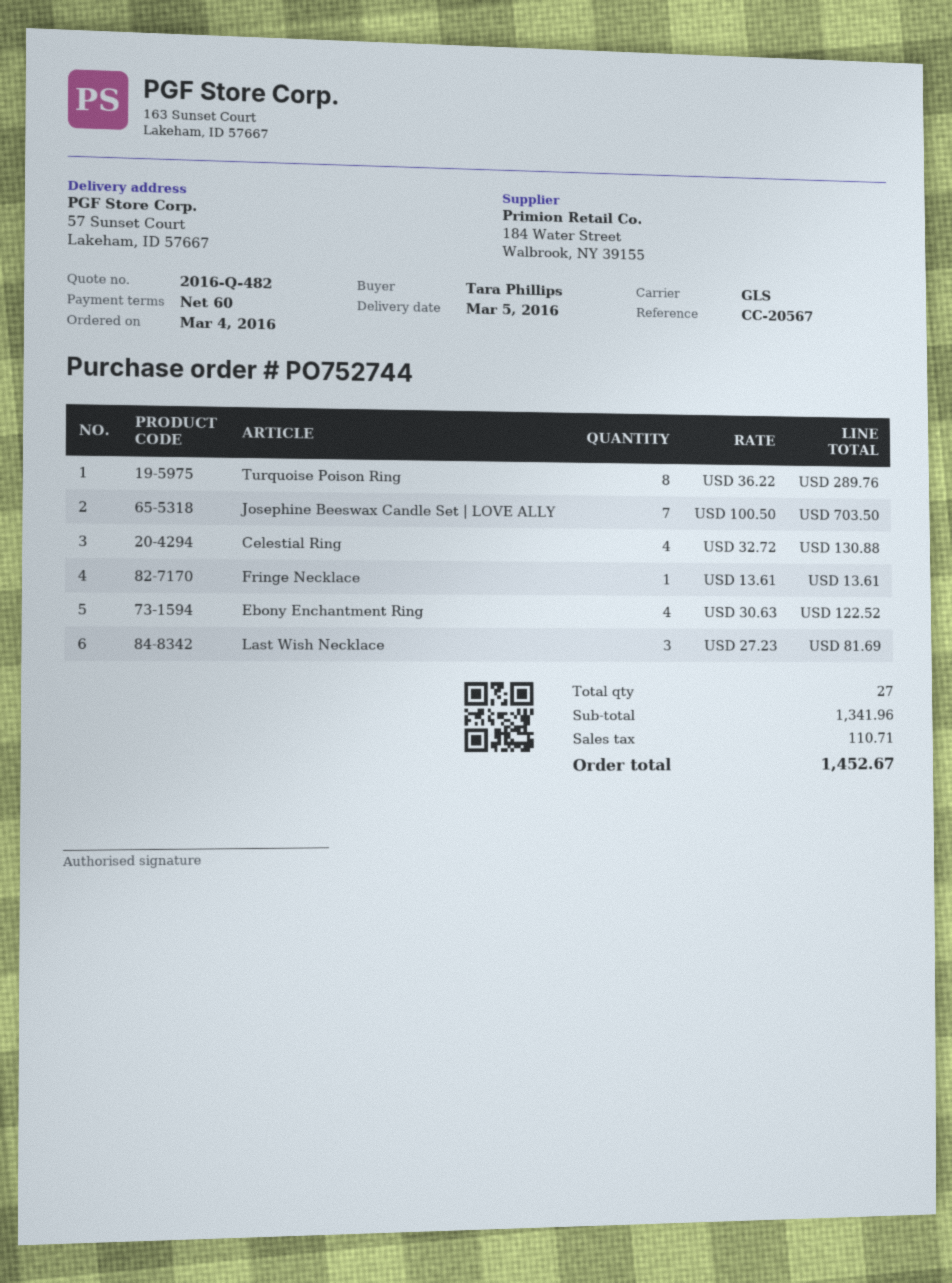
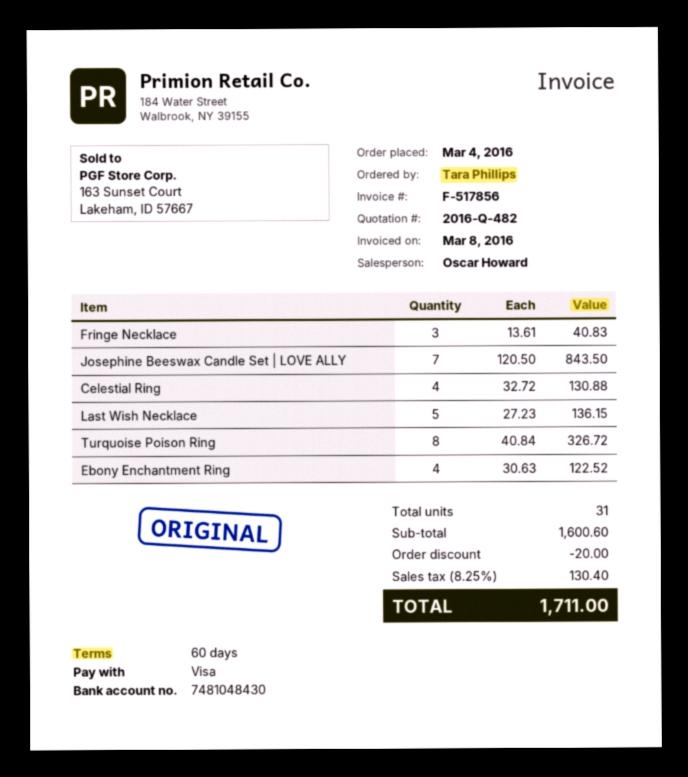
Turquoise Poison Ring: 8 x 36.22 = 289.76 -> 8 x 40.84 = 326.72
Josephine Beeswax Candle Set | LOVE ALLY: 7 x 100.50 = 703.50 -> 7 x 120.50 = 843.50
Fringe Necklace: 1 x 13.61 = 13.61 -> 3 x 13.61 = 40.83
Last Wish Necklace: 3 x 27.23 = 81.69 -> 5 x 27.23 = 136.15
total quantity: 27 -> 31
subtotal: 1341.96 -> 1600.60
discount: none -> 20.00
tax: 110.71 -> 130.40
total: 1452.67 -> 1711.00

